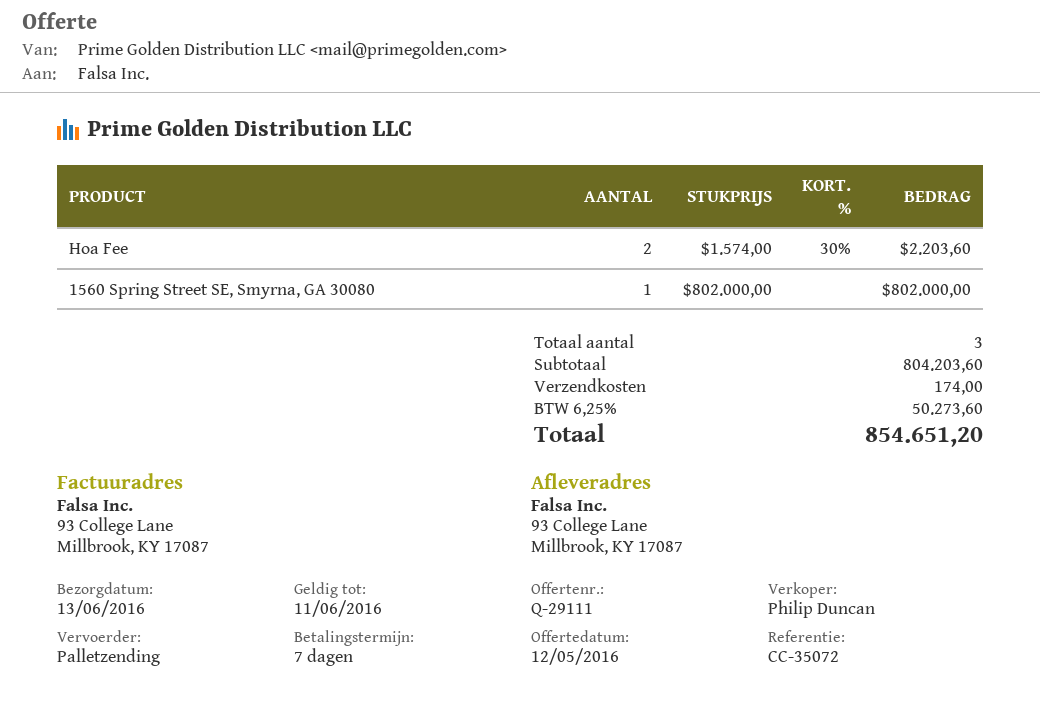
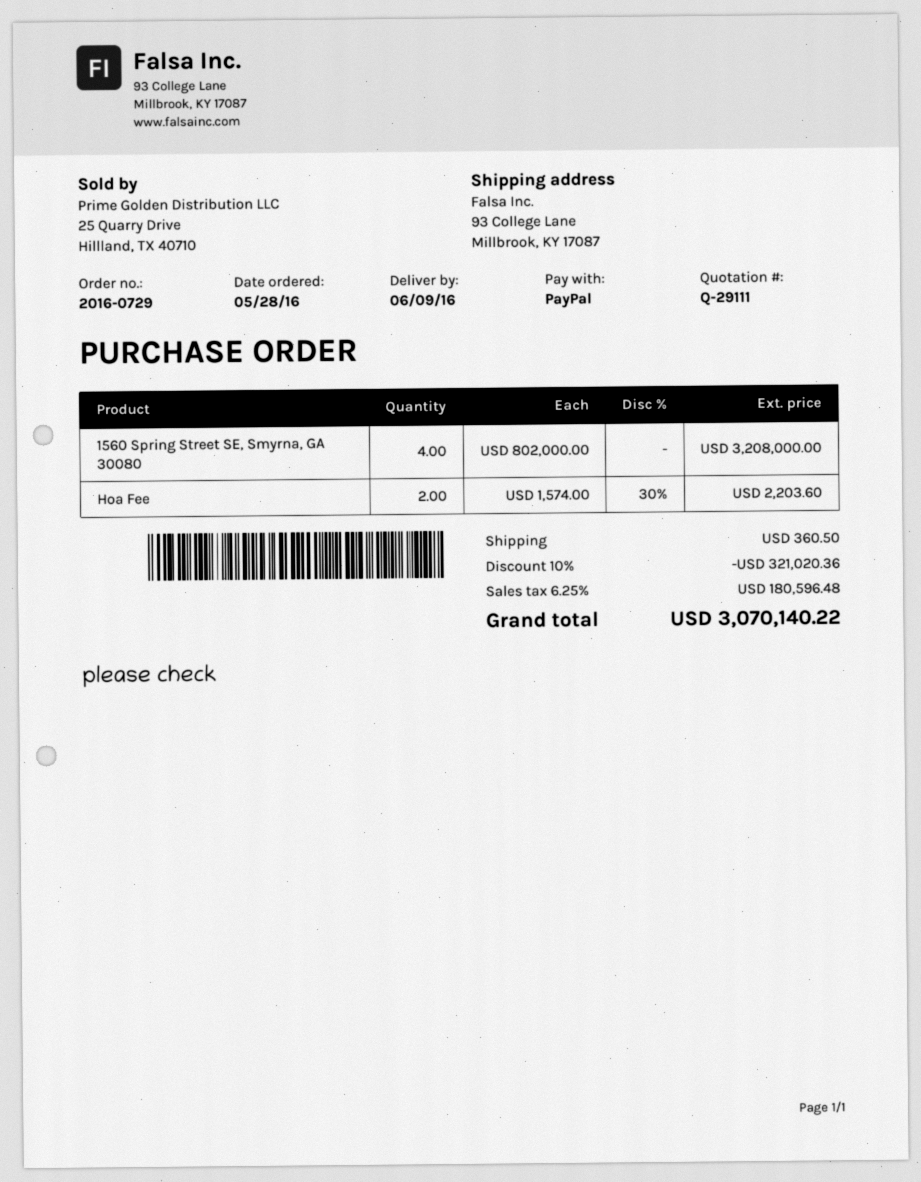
delivery date: 2016-06-13 -> 2016-06-09
1560 Spring Street SE, Smyrna, GA 30080: 1 x 802000.00 = 802000.00 -> 4 x 802000.00 = 3208000.00
discount: none -> 10% = 321020.36
shipping: 174.00 -> 360.50
tax: 6.25% = 50273.60 -> 6.25% = 180596.48
total: 854651.20 -> 3070140.22

